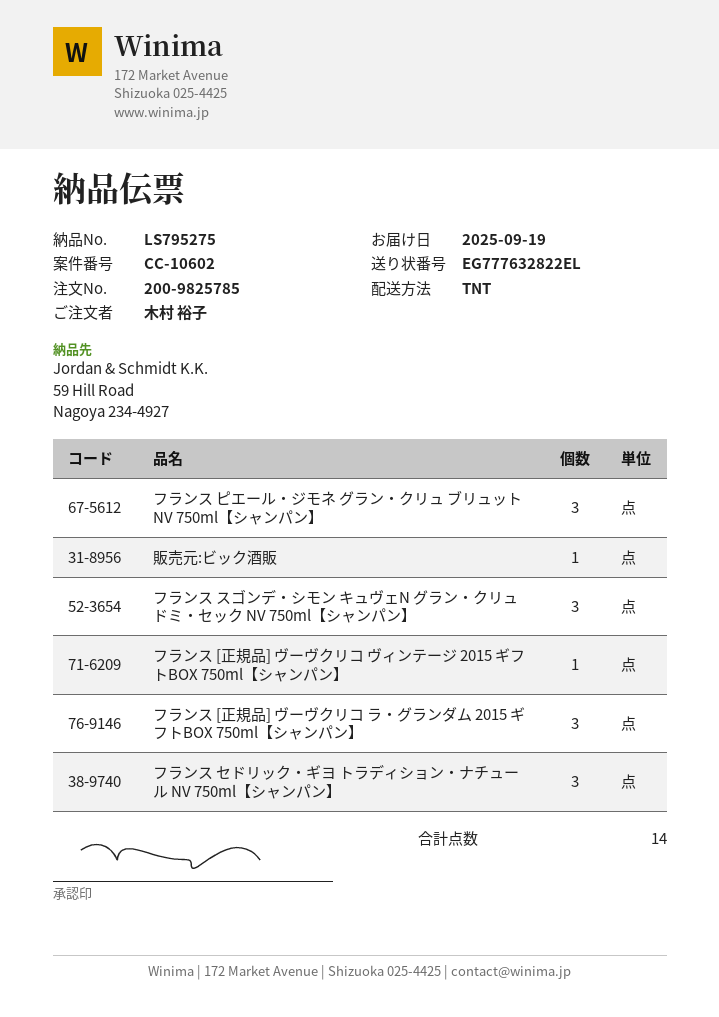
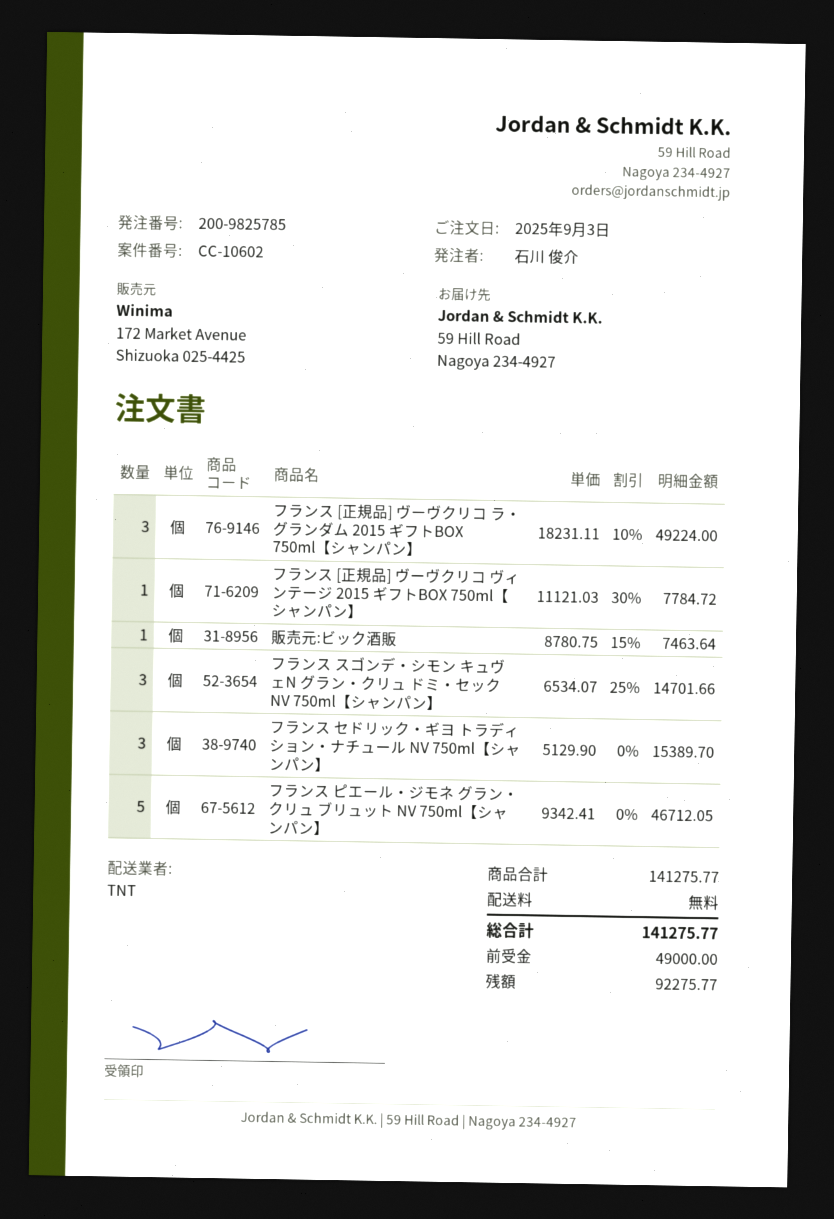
ordered by: 木村 裕子 -> 石川 俊介
フランス ピエール・ジモネ グラン・クリュ ブリュット NV 750ml【シャンパン】: 3 -> 5

